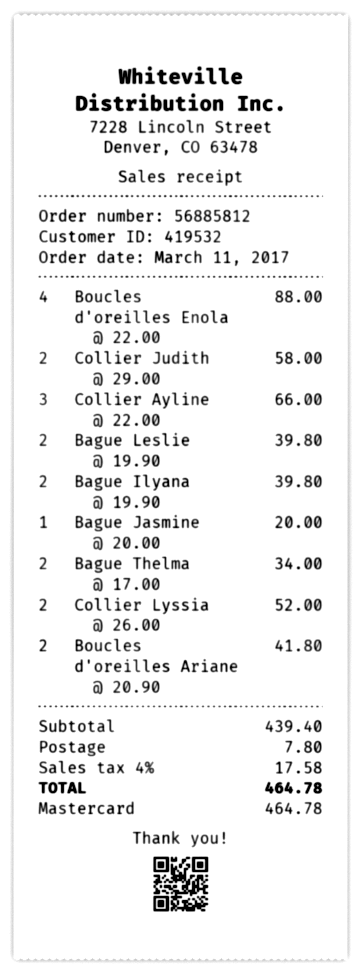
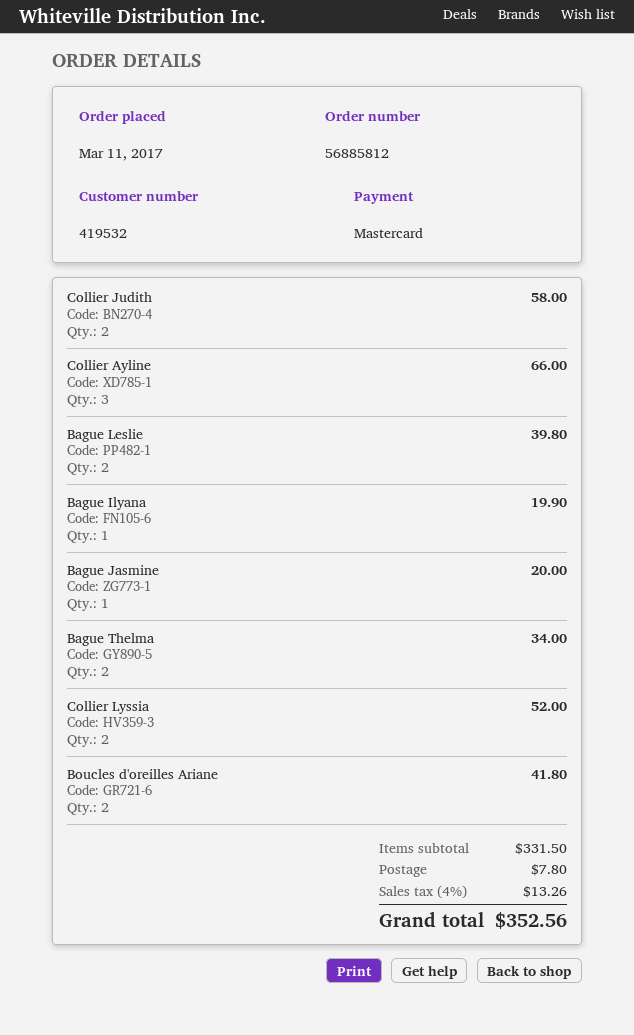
Boucles d'oreilles Enola: 4 for 88.00 -> none
Bague Ilyana: 2 for 39.80 -> 1 for 19.90
subtotal: 439.40 -> 331.50
tax: 4% = 17.58 -> 4% = 13.26
total: 464.78 -> 352.56

